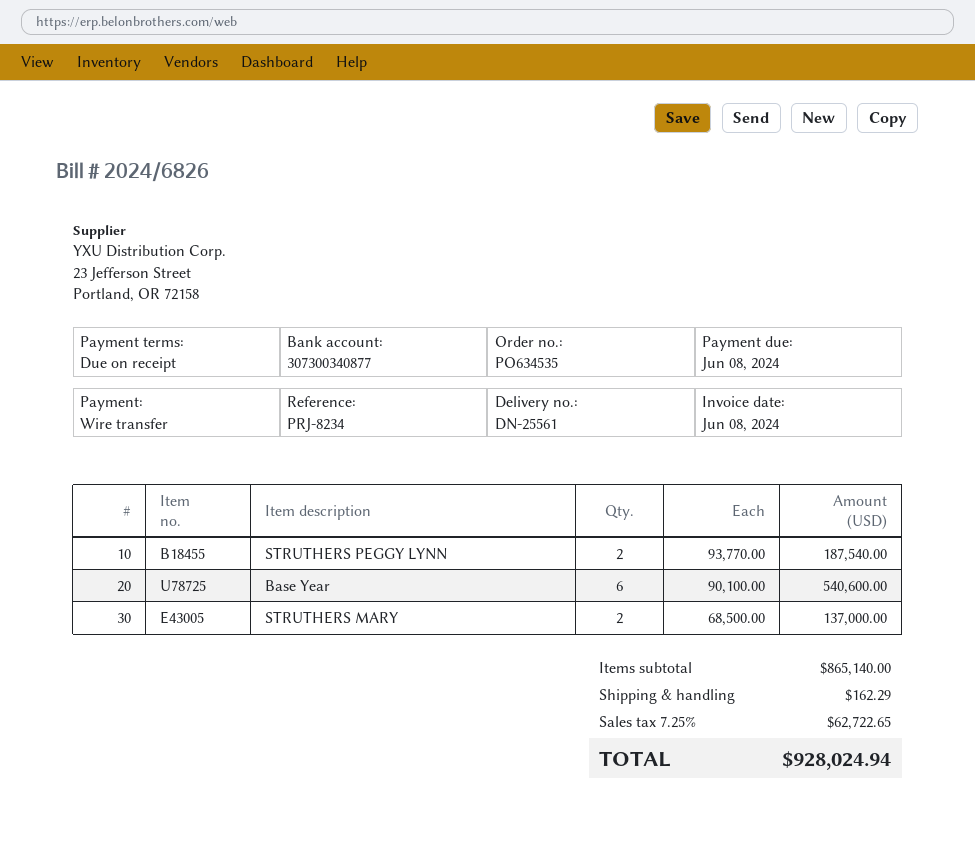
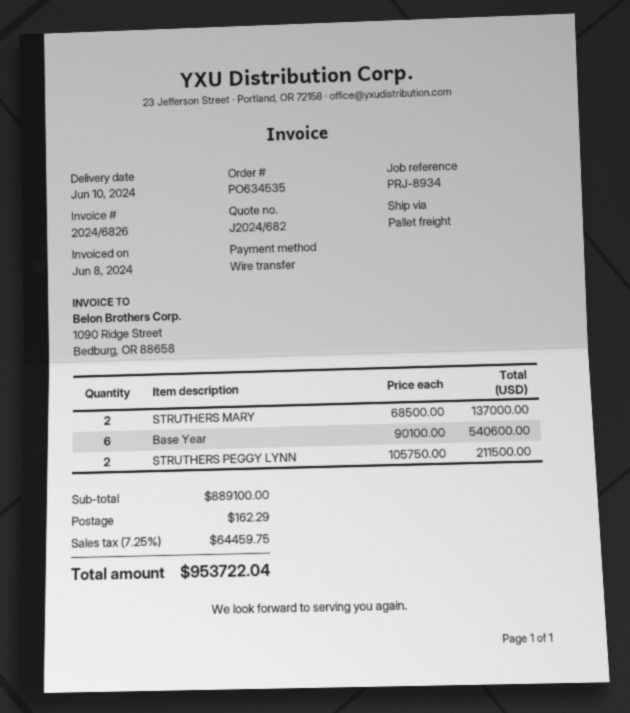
reference: PRJ-8234 -> PRJ-8934
STRUTHERS PEGGY LYNN: 2 x 93770.00 = 187540.00 -> 2 x 105750.00 = 211500.00
subtotal: 865140.00 -> 889100.00
tax: 7.25% = 62722.65 -> 7.25% = 64459.75
total: 928024.94 -> 953722.04

